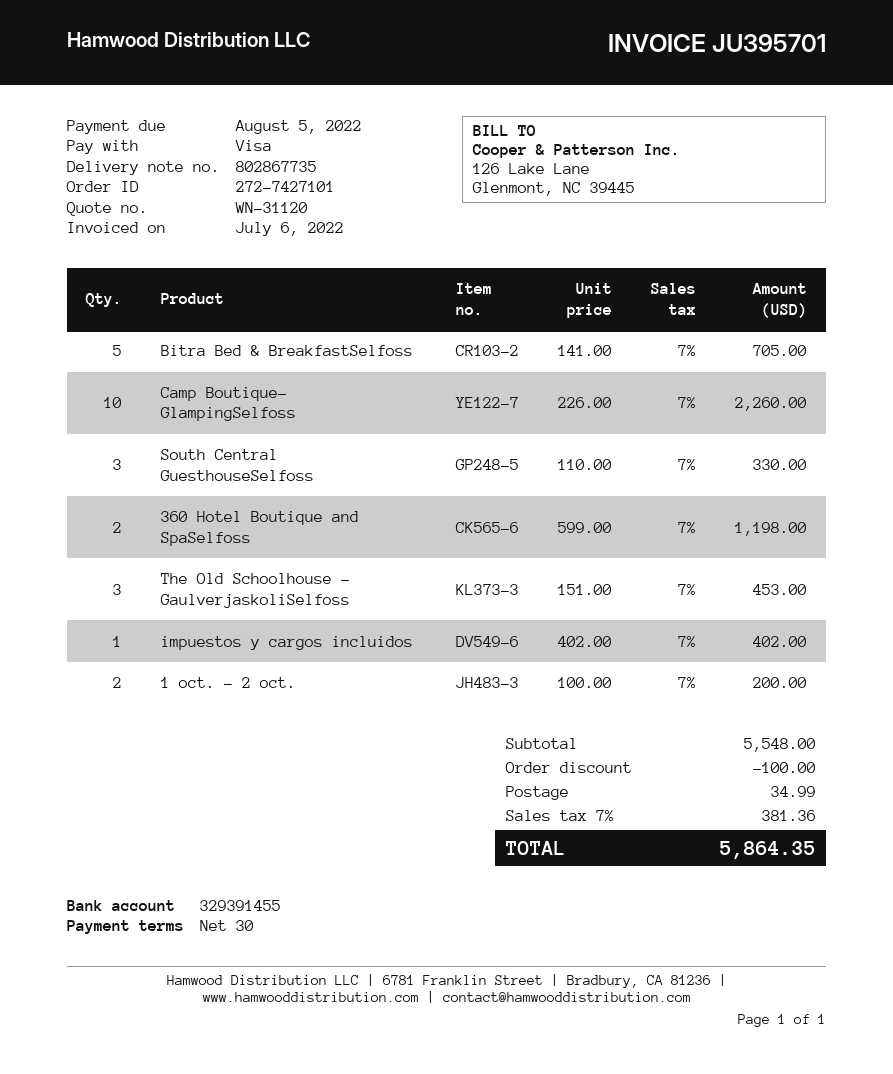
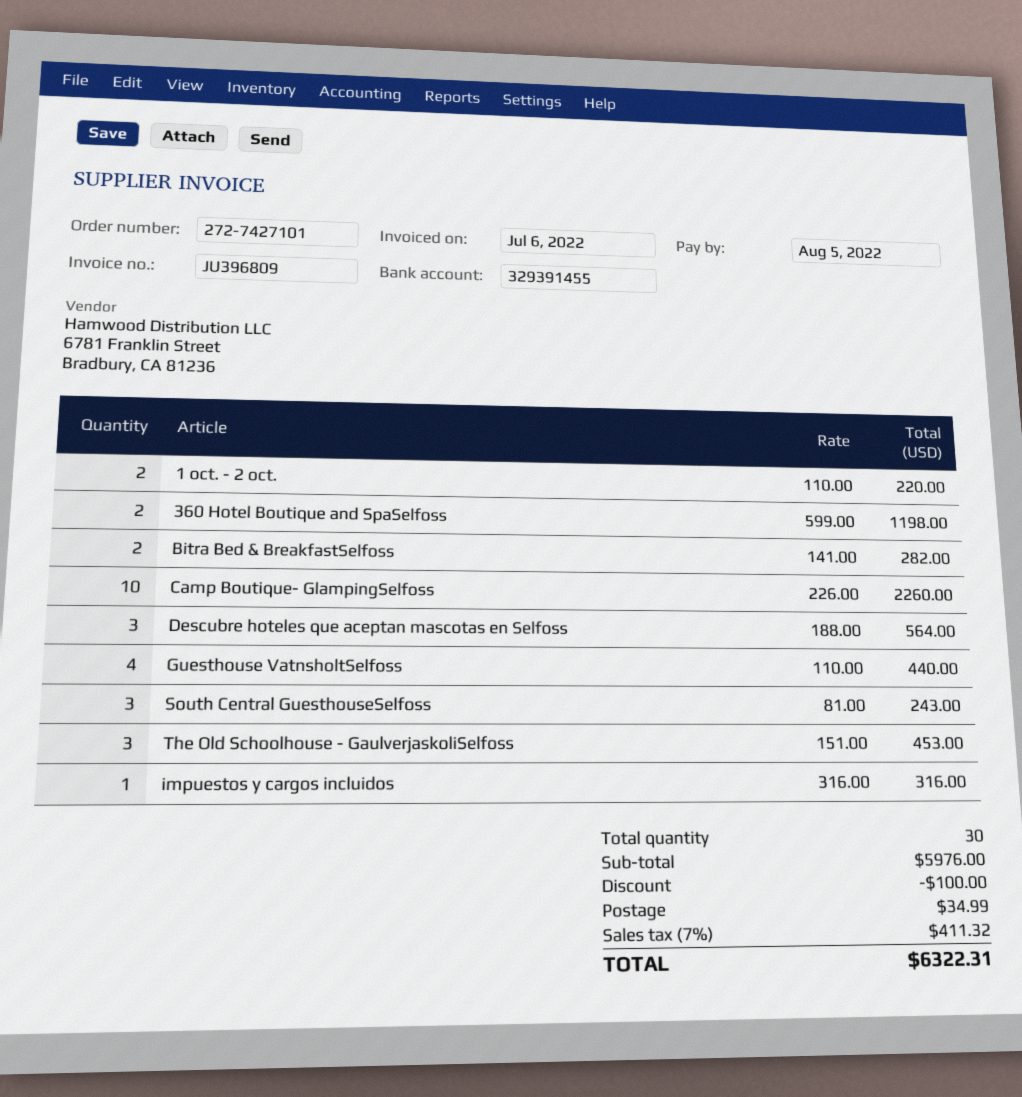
invoice number: JU395701 -> JU396809
Bitra Bed & BreakfastSelfoss: 5 x 141.00 = 705.00 -> 2 x 141.00 = 282.00
South Central GuesthouseSelfoss: 3 x 110.00 = 330.00 -> 3 x 81.00 = 243.00
impuestos y cargos incluidos: 1 x 402.00 = 402.00 -> 1 x 316.00 = 316.00
1 oct. - 2 oct.: 2 x 100.00 = 200.00 -> 2 x 110.00 = 220.00
Descubre hoteles que aceptan mascotas en Selfoss: none -> 3 x 188.00 = 564.00
Guesthouse VatnsholtSelfoss: none -> 4 x 110.00 = 440.00
subtotal: 5548.00 -> 5976.00
tax: 7% = 381.36 -> 7% = 411.32
total: 5864.35 -> 6322.31

